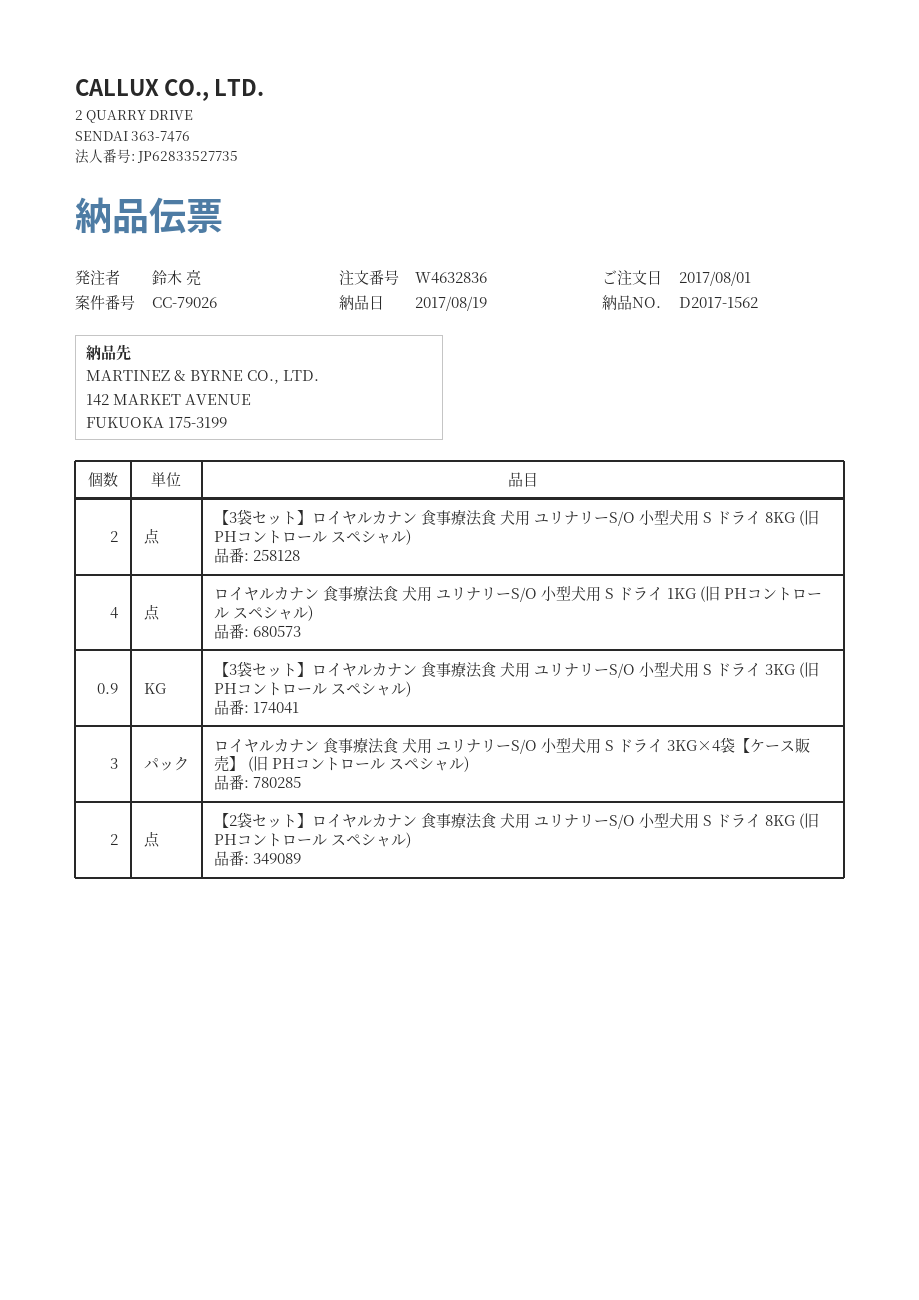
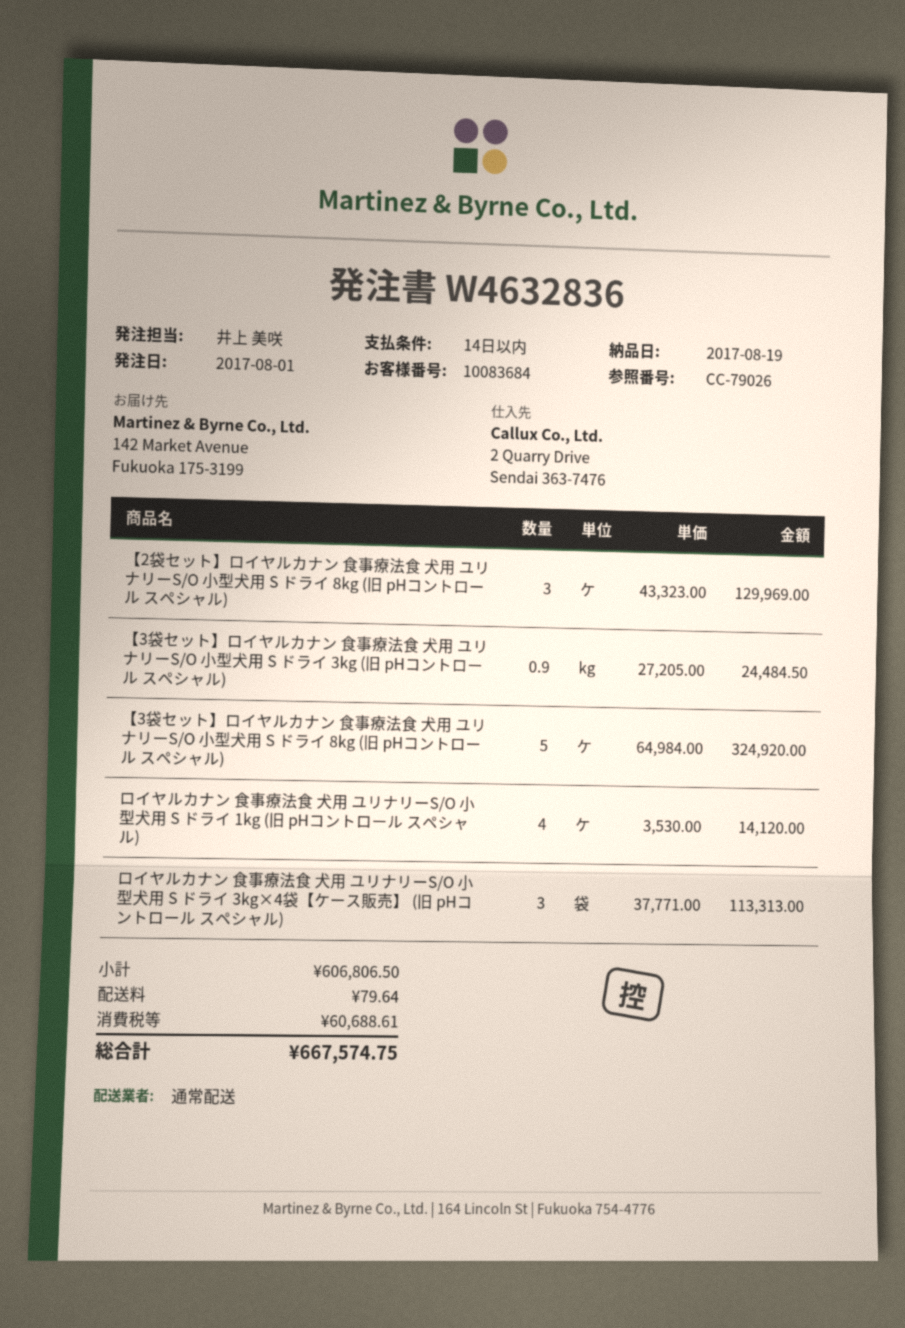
ordered by: 鈴木 亮 -> 井上 美咲
【3袋セット】ロイヤルカナン 食事療法食 犬用 ユリナリーS/O 小型犬用 S ドライ 8KG (旧 PHコントロール スペシャル): 2 -> 5
【2袋セット】ロイヤルカナン 食事療法食 犬用 ユリナリーS/O 小型犬用 S ドライ 8KG (旧 PHコントロール スペシャル): 2 -> 3

